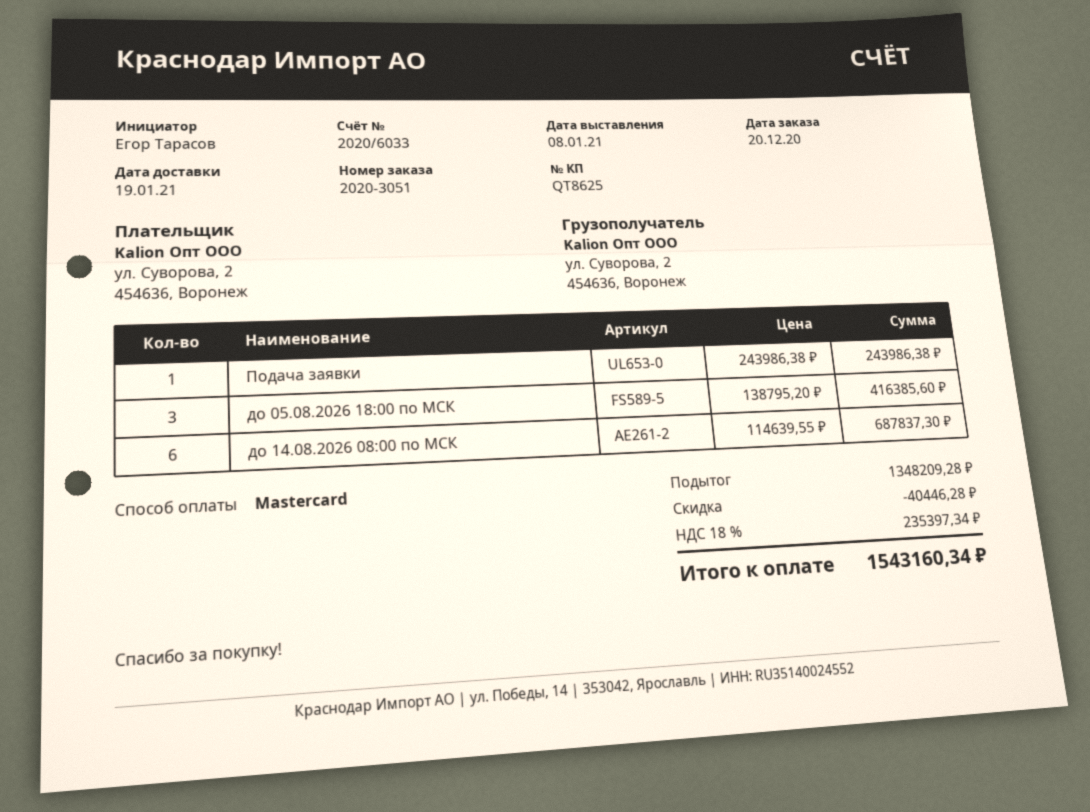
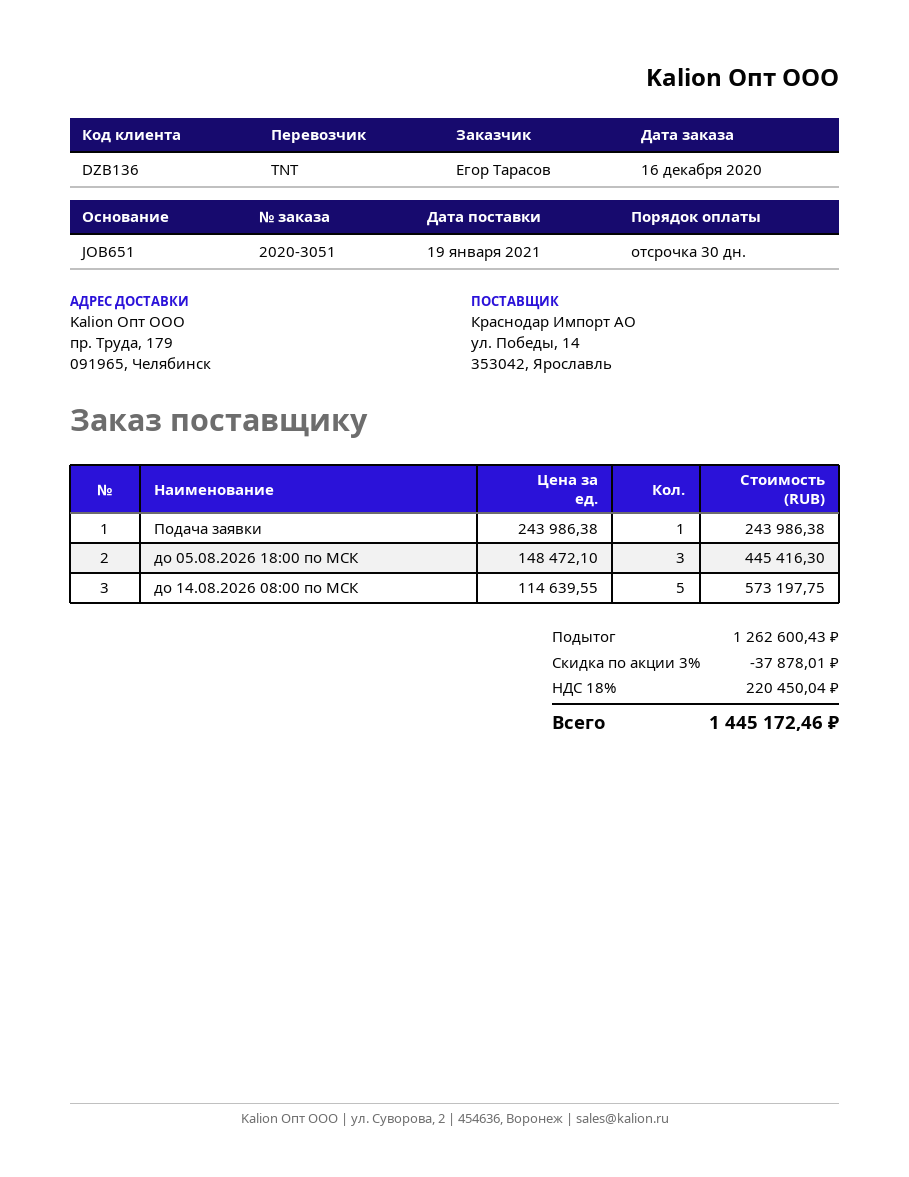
order date: 2020-12-20 -> 2020-12-16
ship to: ул. Суворова, 2, 454636, Воронеж -> пр. Труда, 179, 091965, Челябинск
до 05.08.2026 18:00 по МСК: 3 x 138795.20 = 416385.60 -> 3 x 148472.10 = 445416.30
до 14.08.2026 08:00 по МСК: 6 x 114639.55 = 687837.30 -> 5 x 114639.55 = 573197.75
subtotal: 1348209.28 -> 1262600.43
discount: 40446.28 -> 37878.01
tax: 18% = 235397.34 -> 18% = 220450.04
total: 1543160.34 -> 1445172.46

